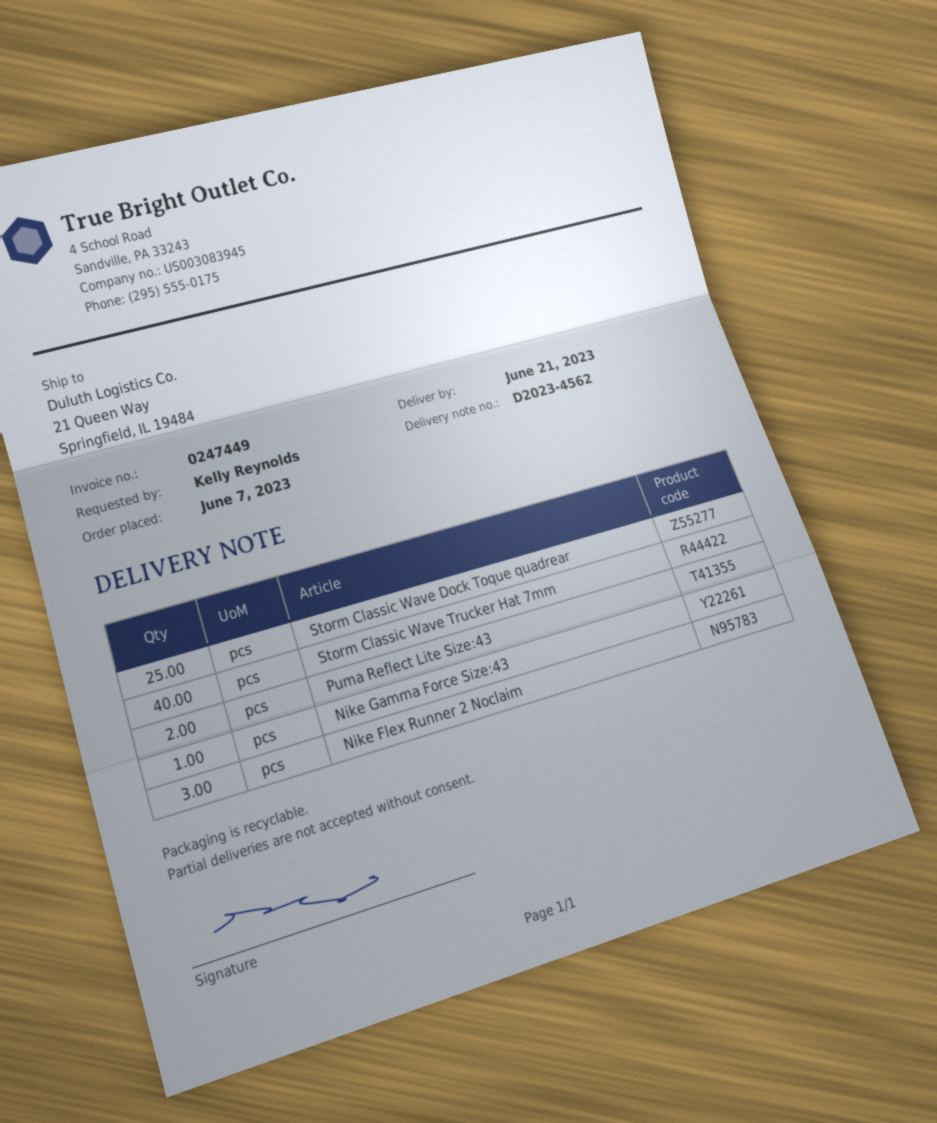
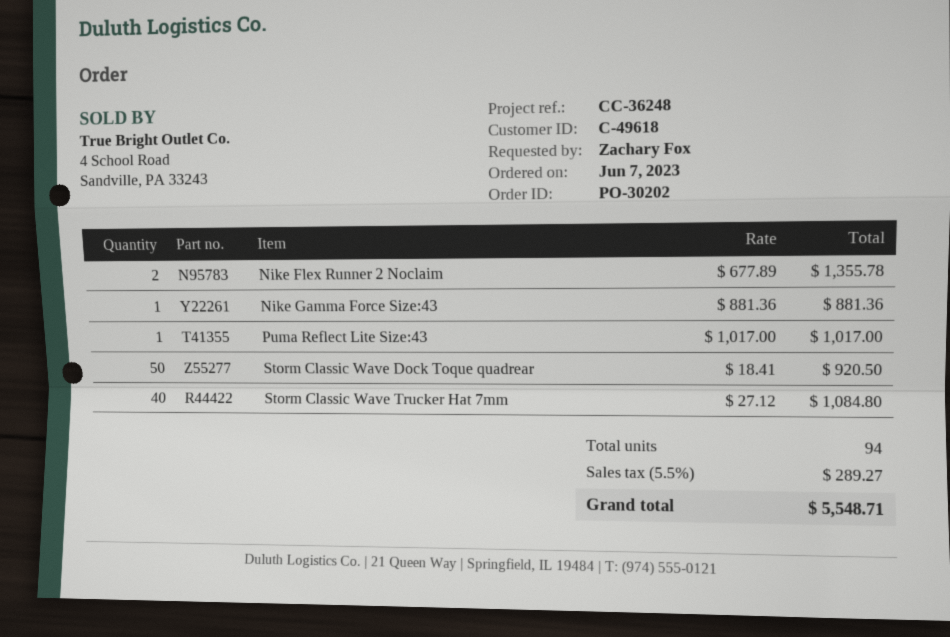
ordered by: Kelly Reynolds -> Zachary Fox
Storm Classic Wave Dock Toque quadrear: 25 -> 50
Puma Reflect Lite Size:43: 2 -> 1
Nike Flex Runner 2 Noclaim: 3 -> 2

